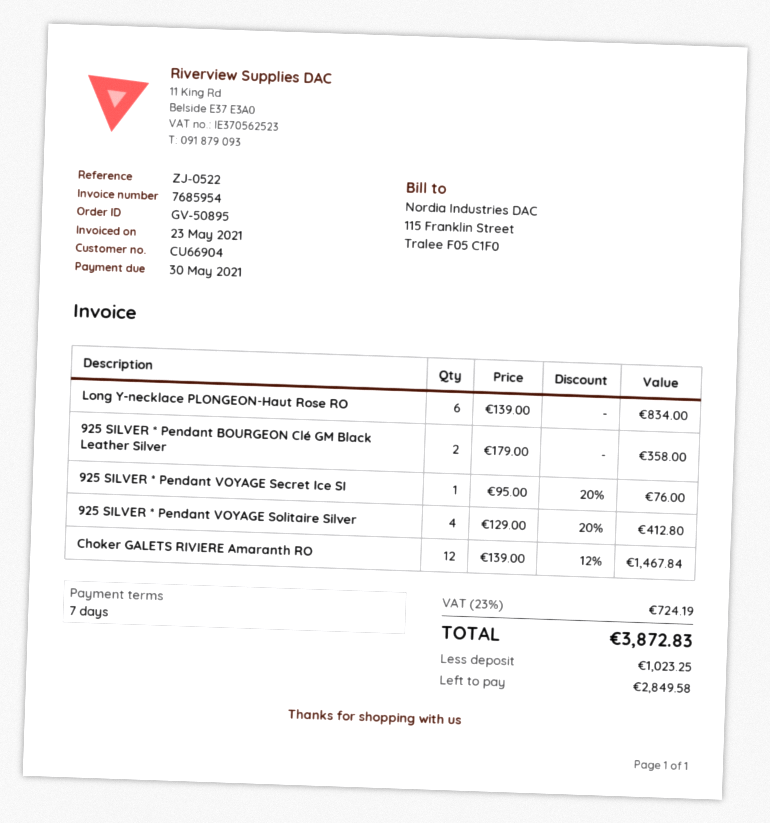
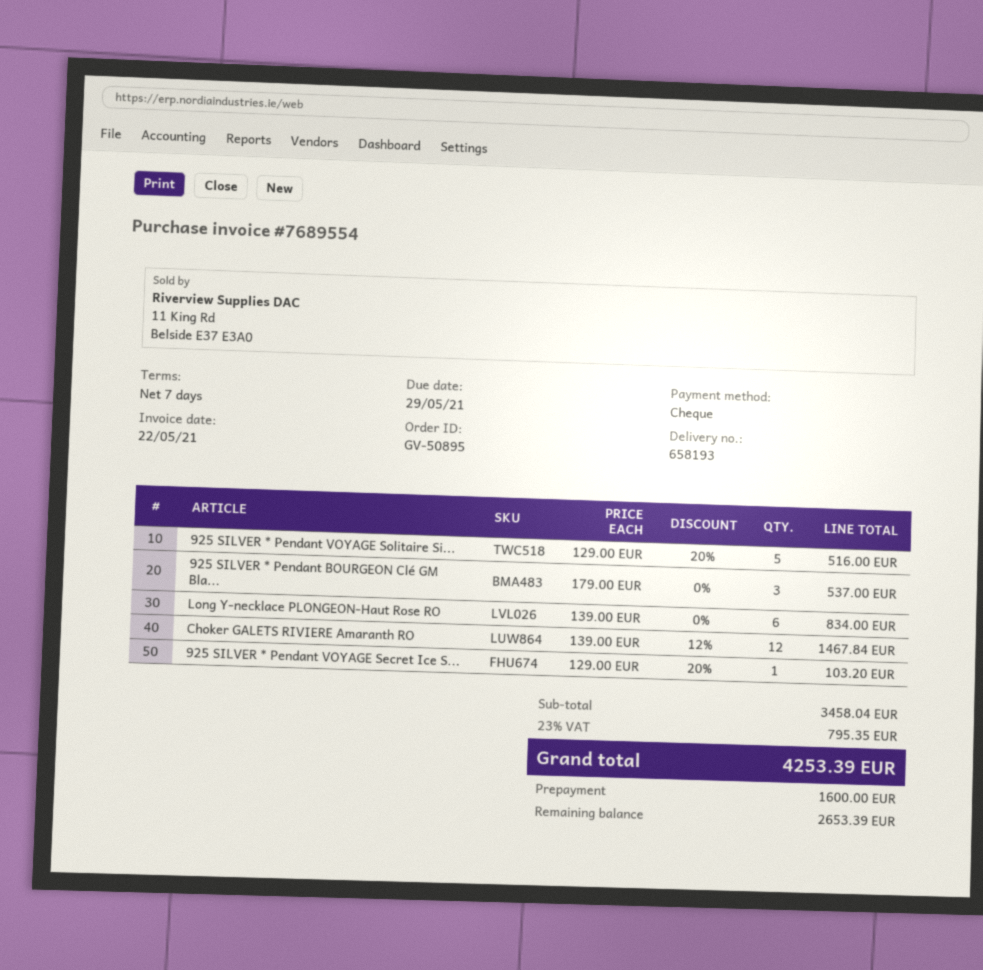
invoice number: 7685954 -> 7689554
invoice date: 2021-05-23 -> 2021-05-22
due date: 2021-05-30 -> 2021-05-29
925 SILVER * Pendant BOURGEON Clé GM Black Leather Silver: 2 x 179.00 = 358.00 -> 3 x 179.00 = 537.00
925 SILVER * Pendant VOYAGE Secret Ice SI: 1 x 95.00 - 20% = 76.00 -> 1 x 129.00 - 20% = 103.20
925 SILVER * Pendant VOYAGE Solitaire Silver: 4 x 129.00 - 20% = 412.80 -> 5 x 129.00 - 20% = 516.00
tax: 23% = 724.19 -> 23% = 795.35
total: 3872.83 -> 4253.39
deposit: 1023.25 -> 1600.00
balance: 2849.58 -> 2653.39

